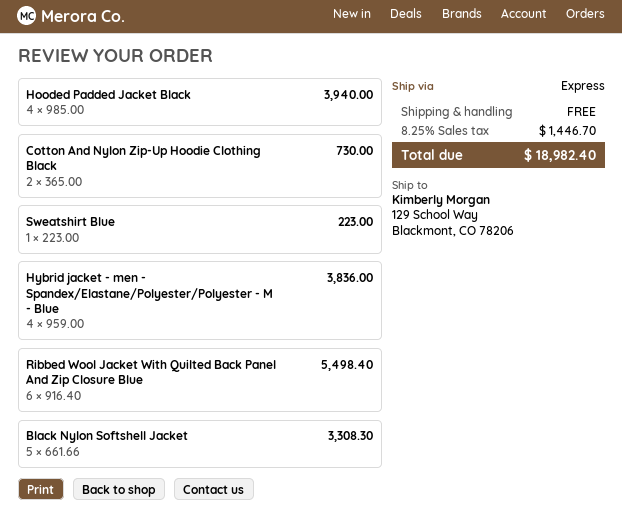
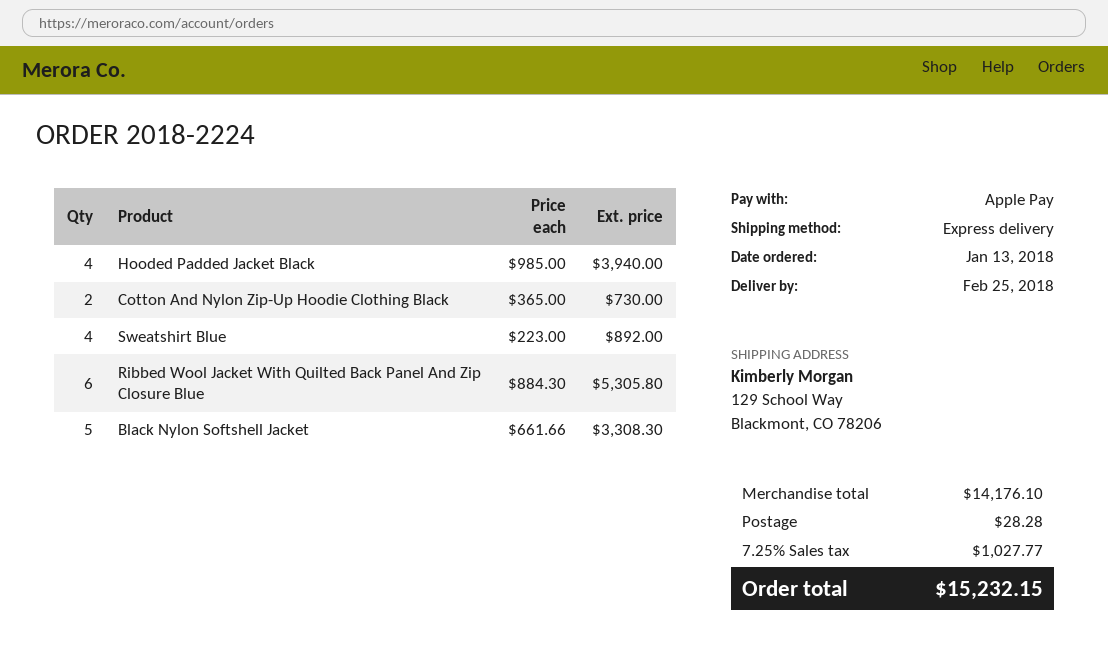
Sweatshirt Blue: 1 x 223.00 = 223.00 -> 4 x 223.00 = 892.00
Hybrid jacket - men - Spandex/Elastane/Polyester/Polyester - M - Blue: 4 x 959.00 = 3836.00 -> none
Ribbed Wool Jacket With Quilted Back Panel And Zip Closure Blue: 6 x 916.40 = 5498.40 -> 6 x 884.30 = 5305.80
shipping: 0.00 -> 28.28
tax: 8.25% = 1446.70 -> 7.25% = 1027.77
total: 18982.40 -> 15232.15

